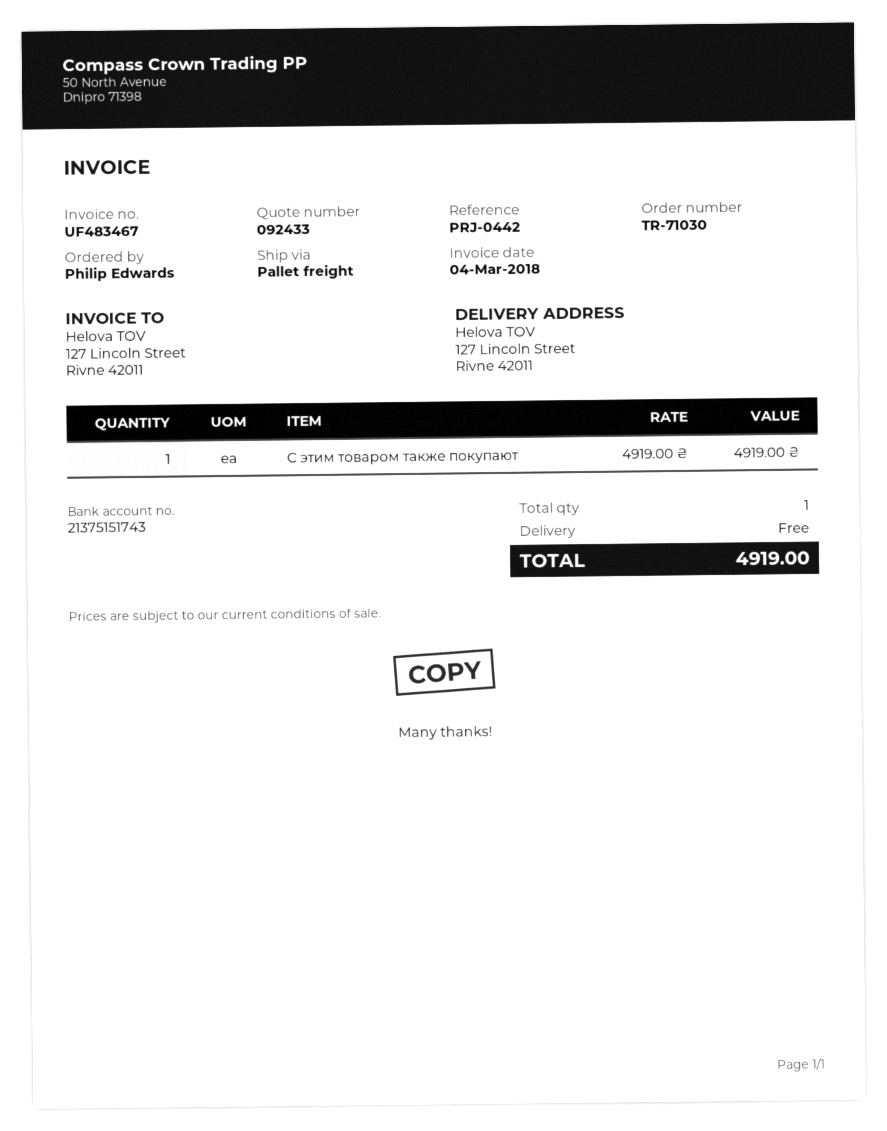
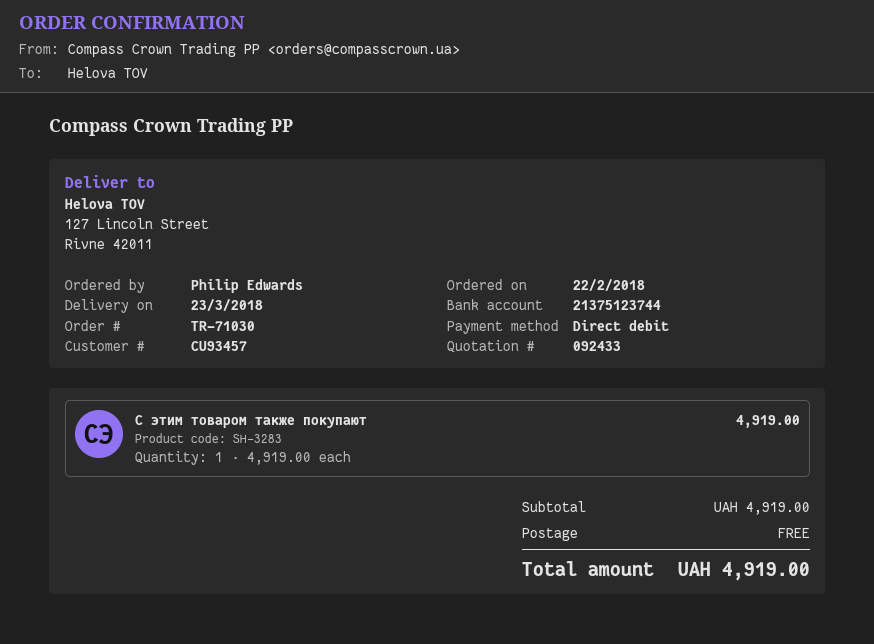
bank account: 21375151743 -> 21375123744

